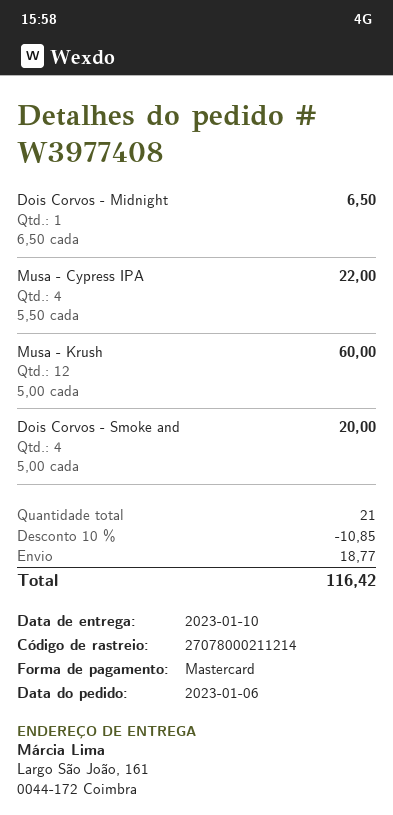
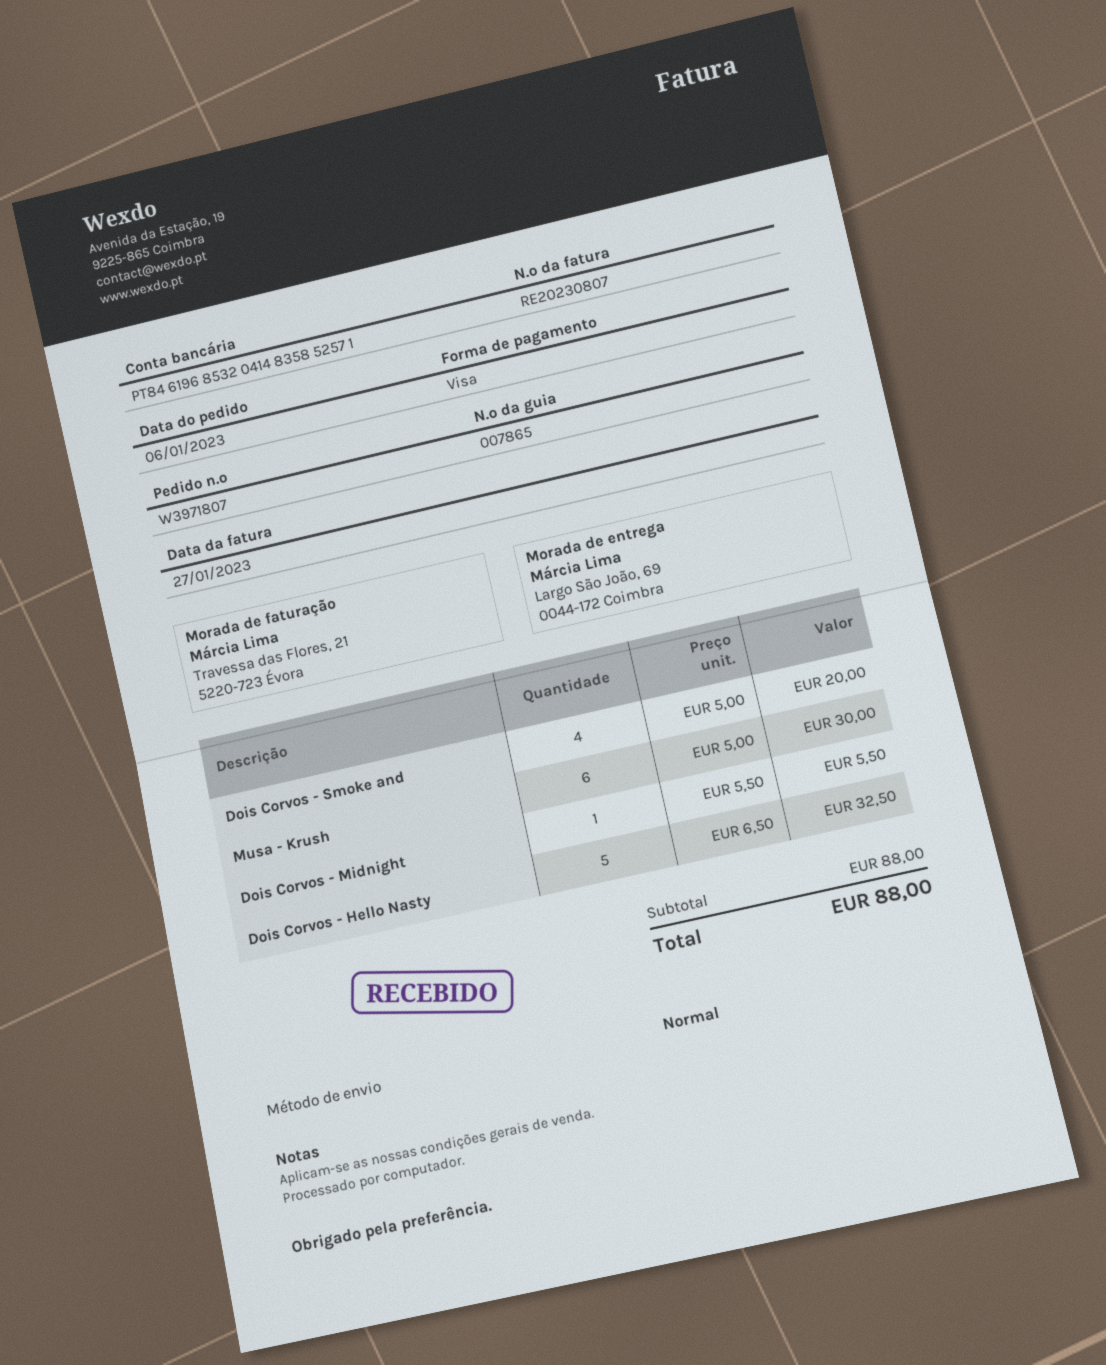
order number: W3977408 -> W3971807
payment method: Mastercard -> Visa
ship to: Largo São João, 161, 0044-172 Coimbra -> Largo São João, 69, 0044-172 Coimbra
Dois Corvos - Midnight: 1 x 6.50 = 6.50 -> 1 x 5.50 = 5.50
Musa - Cypress IPA: 4 x 5.50 = 22.00 -> none
Musa - Krush: 12 x 5.00 = 60.00 -> 6 x 5.00 = 30.00
Dois Corvos - Hello Nasty: none -> 5 x 6.50 = 32.50
discount: 10% = 10.85 -> none
shipping: 18.77 -> none
total: 116.42 -> 88.00

